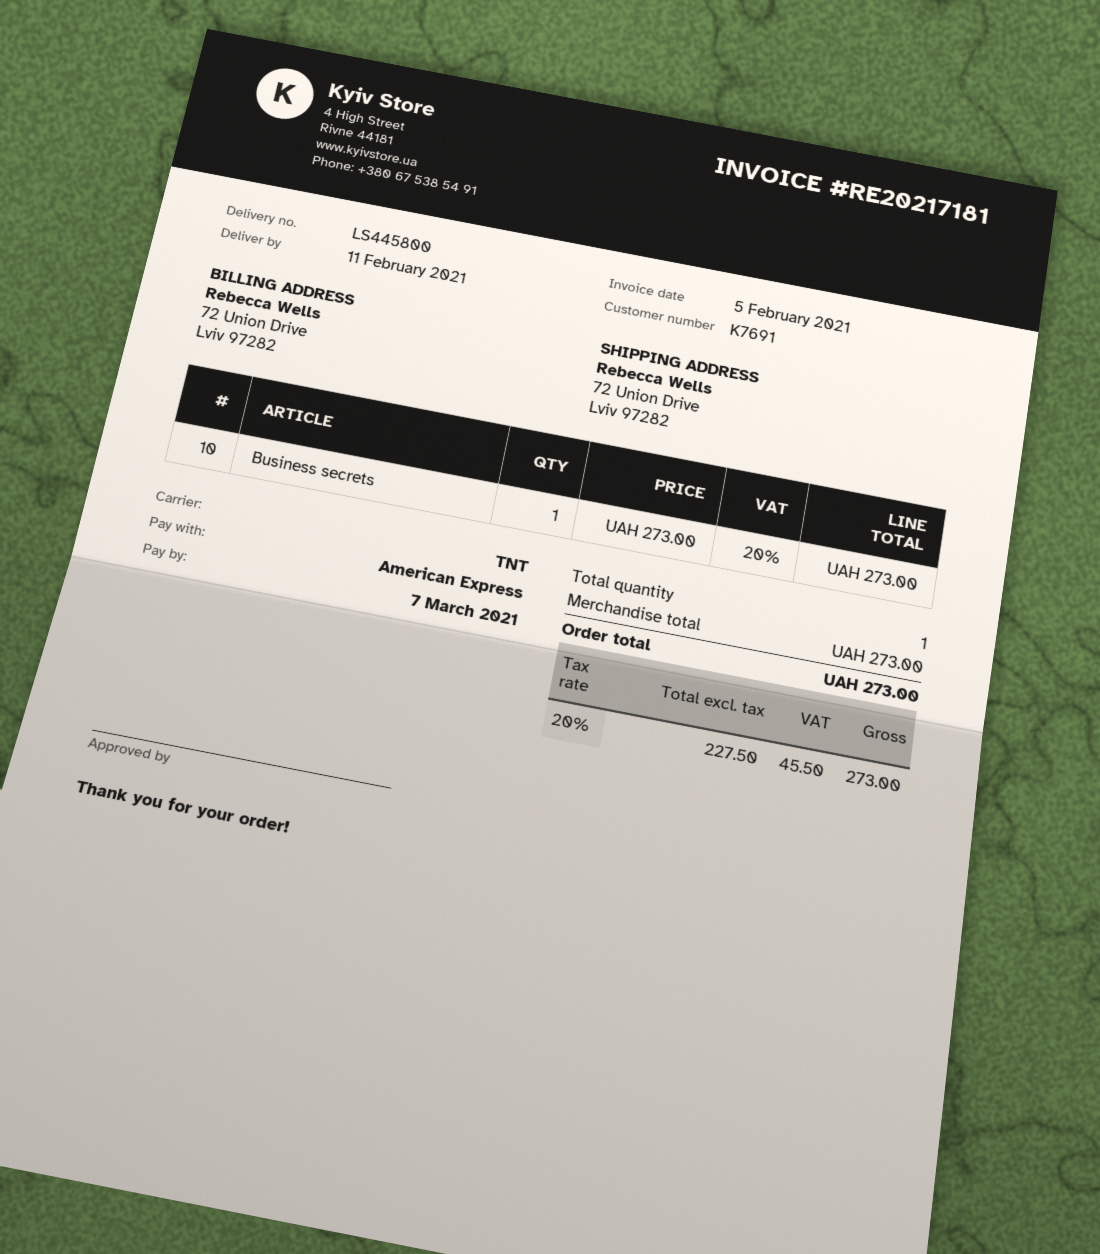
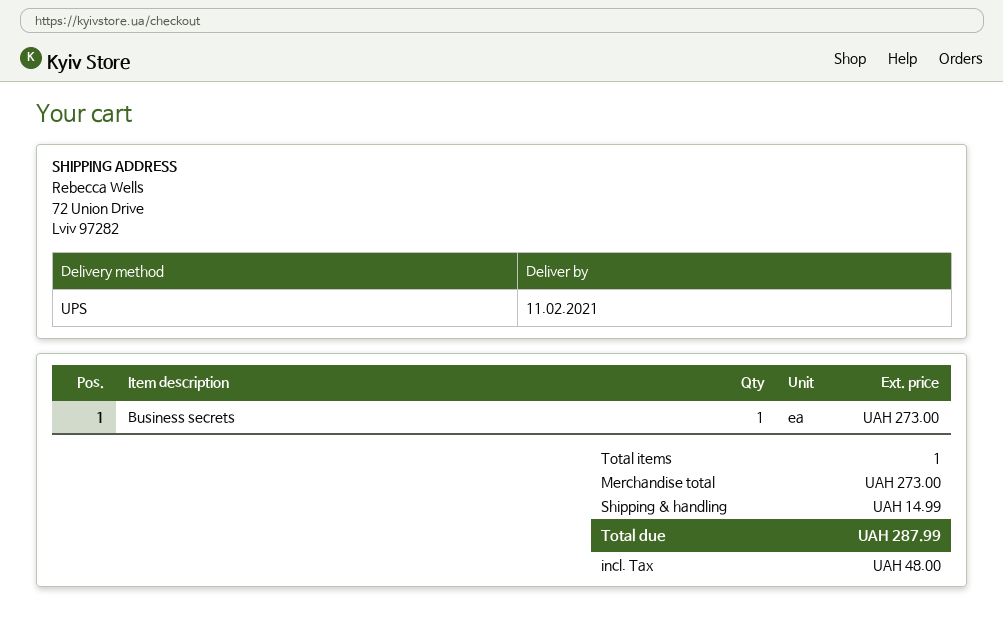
shipping method: TNT -> UPS
shipping: none -> 14.99
tax: 45.50 -> 48.00
total: 273.00 -> 287.99

